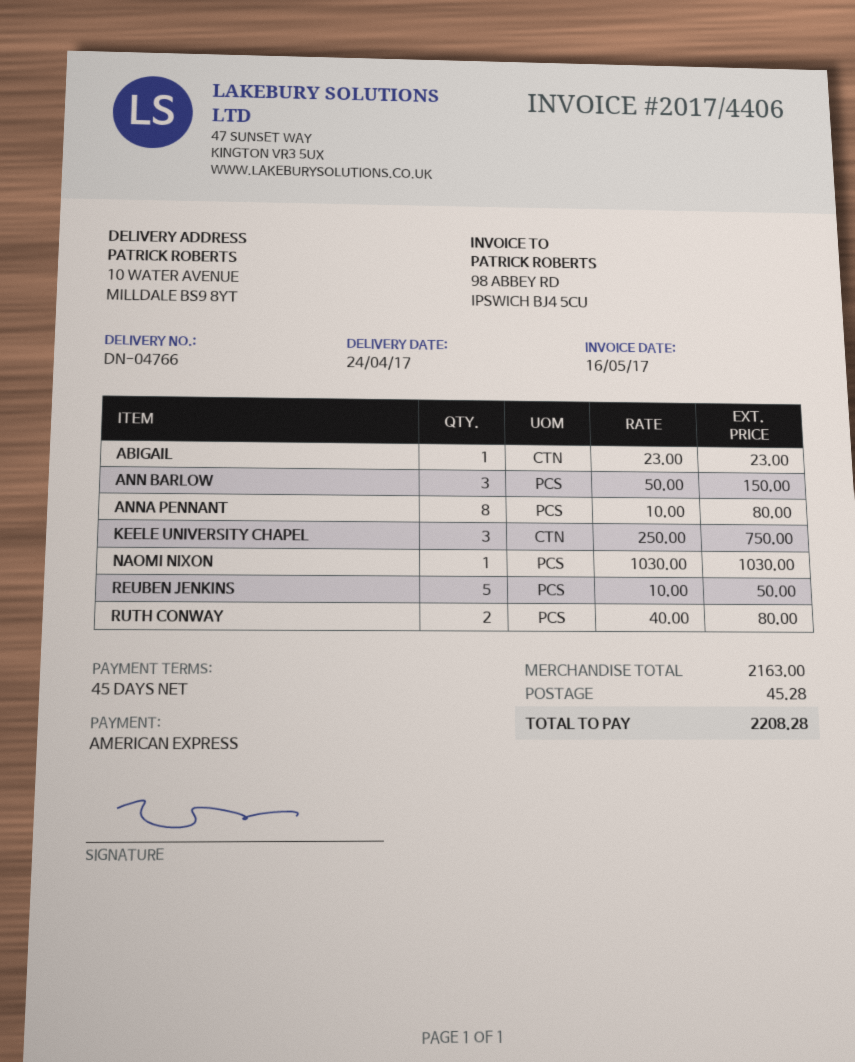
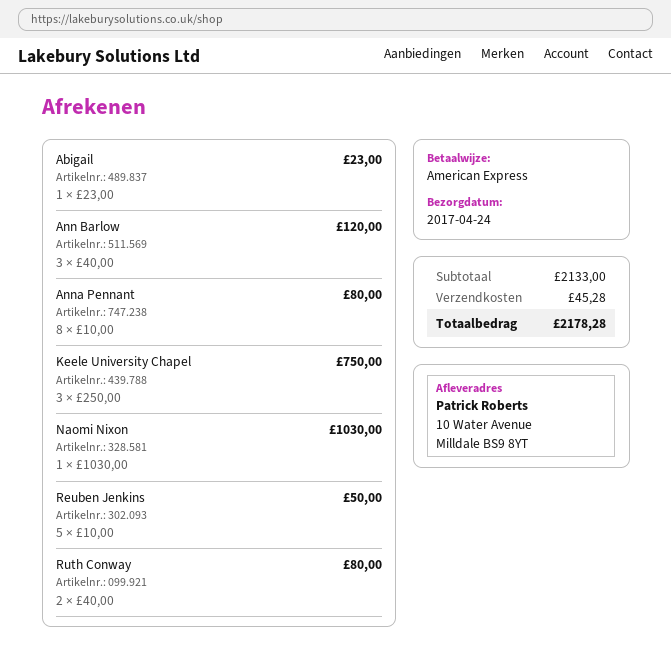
ANN BARLOW: 3 x 50.00 = 150.00 -> 3 x 40.00 = 120.00
subtotal: 2163.00 -> 2133.00
total: 2208.28 -> 2178.28

